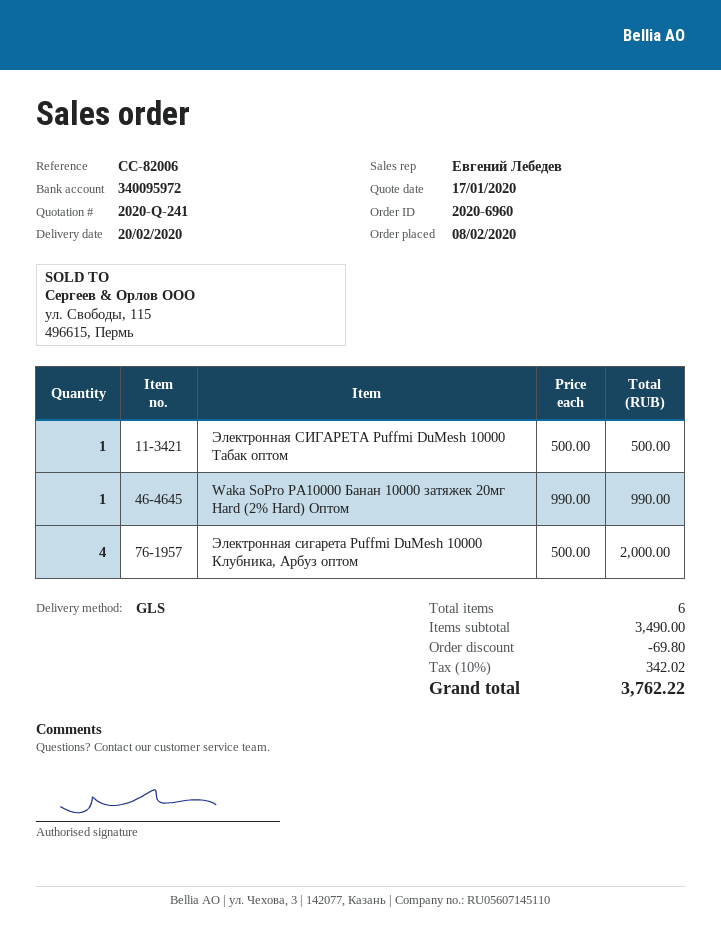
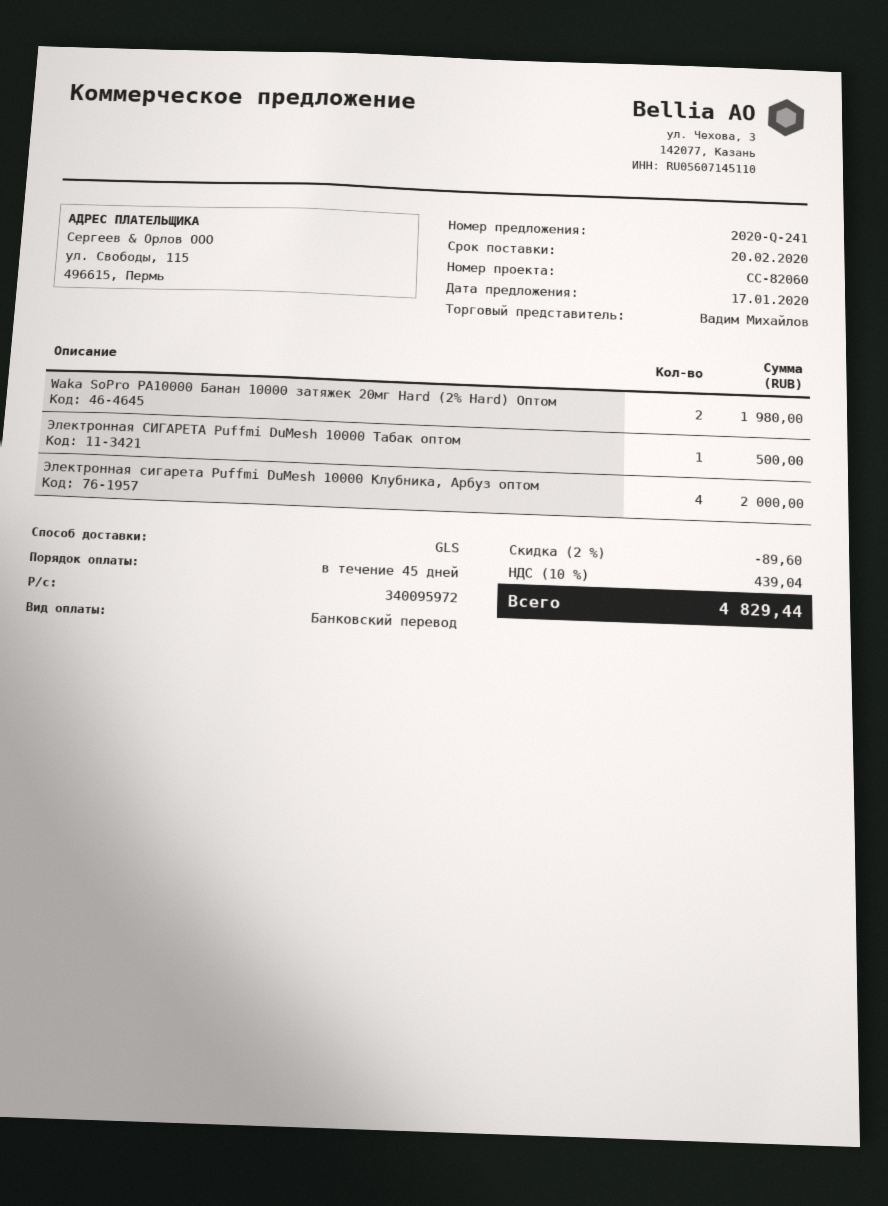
reference: CC-82006 -> CC-82060
sales rep: Евгений Лебедев -> Вадим Михайлов
Waka SoPro PA10000 Банан 10000 затяжек 20мг Hard (2% Hard) Оптом: 1 for 990.00 -> 2 for 1980.00
discount: 69.80 -> 89.60
tax: 10% = 342.02 -> 10% = 439.04
total: 3762.22 -> 4829.44

